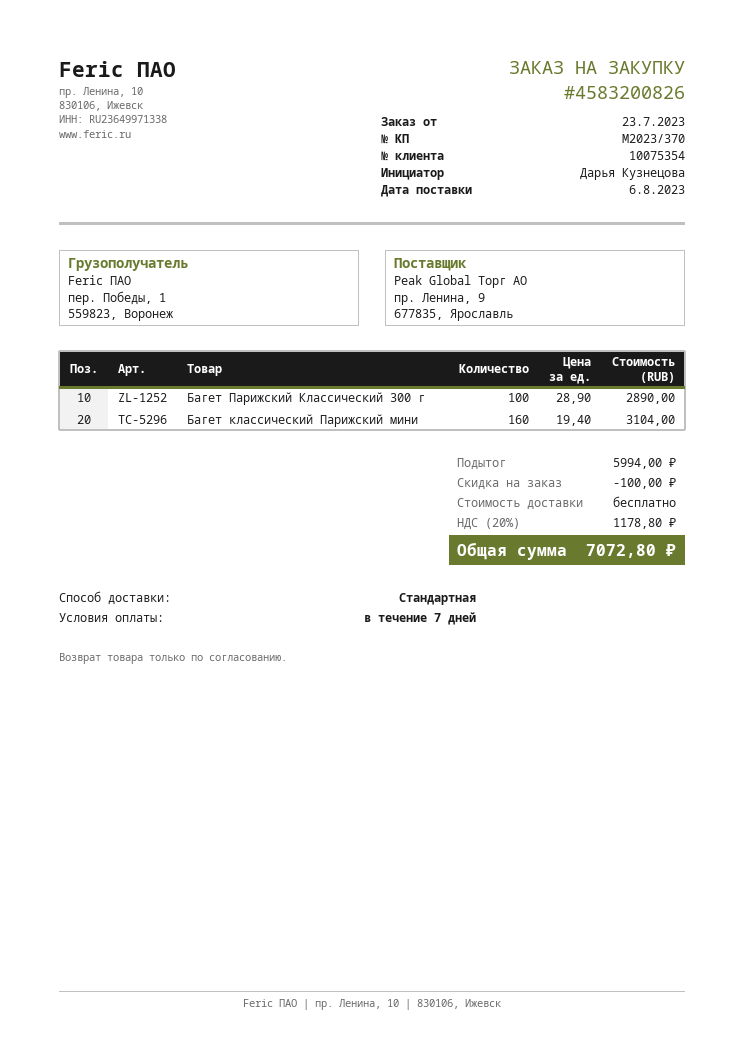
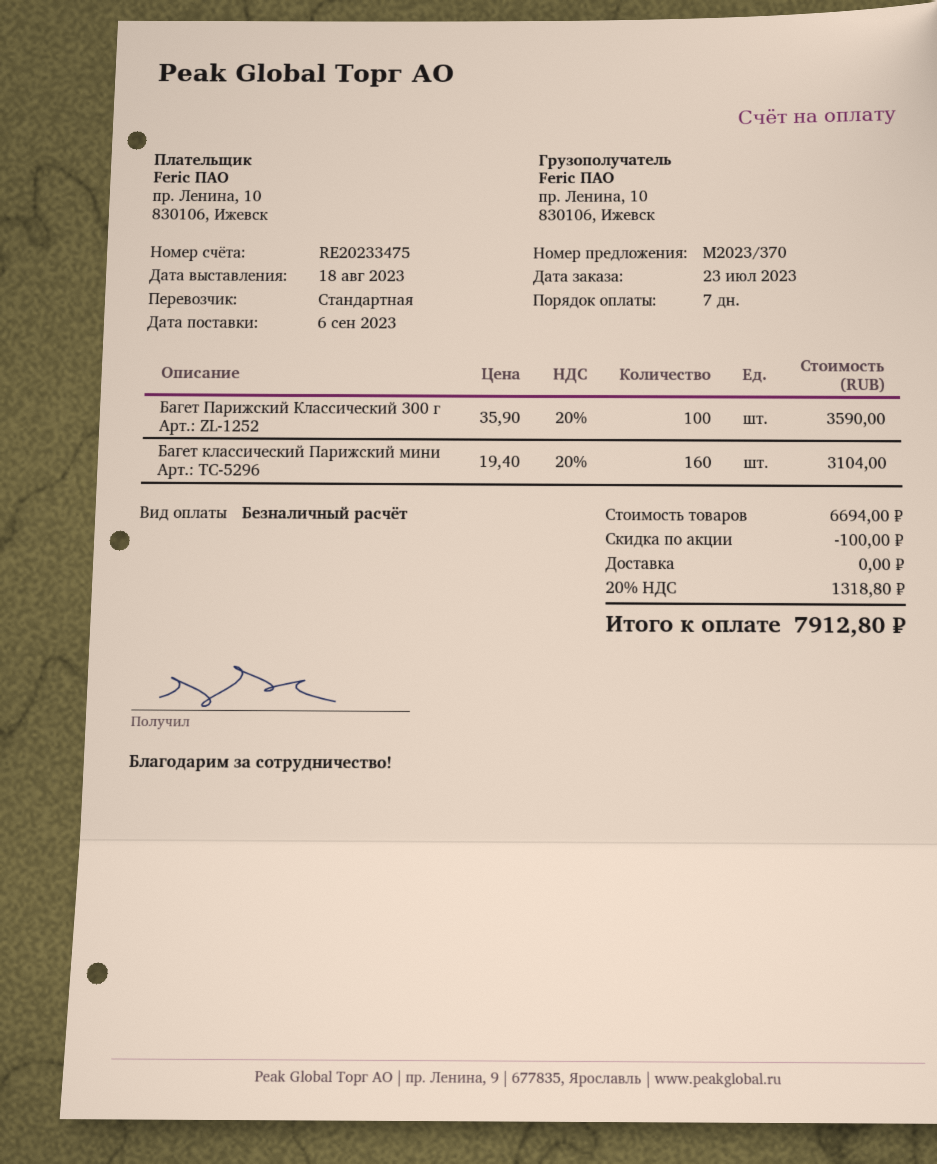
delivery date: 2023-08-06 -> 2023-09-06
ship to: пер. Победы, 1, 559823, Воронеж -> пр. Ленина, 10, 830106, Ижевск
Багет Парижский Классический 300 г: 100 x 28.90 = 2890.00 -> 100 x 35.90 = 3590.00
subtotal: 5994.00 -> 6694.00
tax: 20% = 1178.80 -> 20% = 1318.80
total: 7072.80 -> 7912.80

